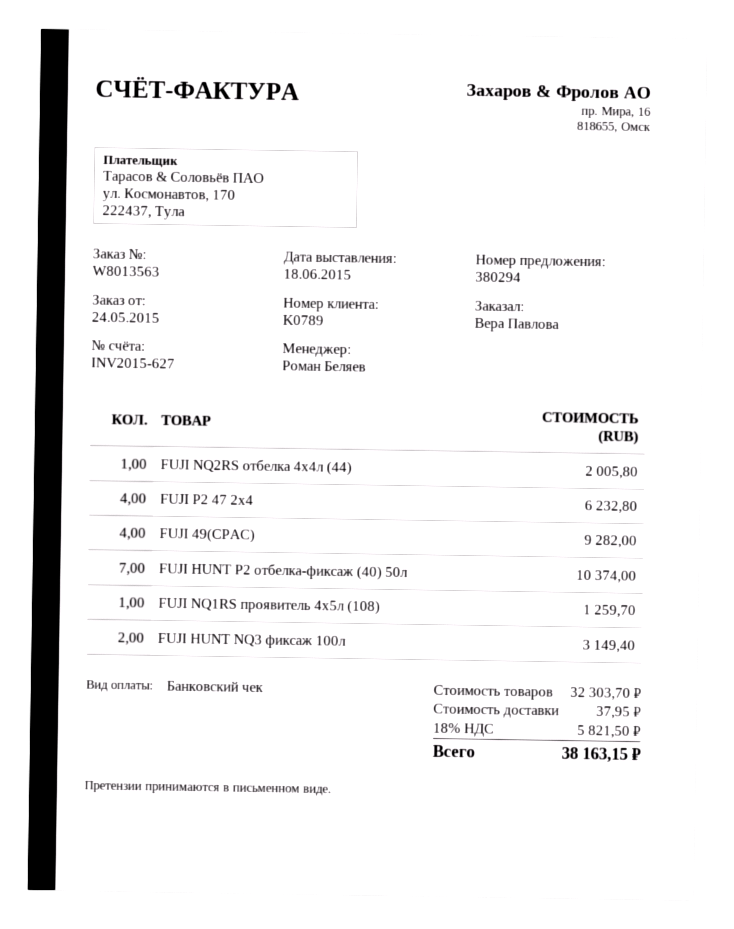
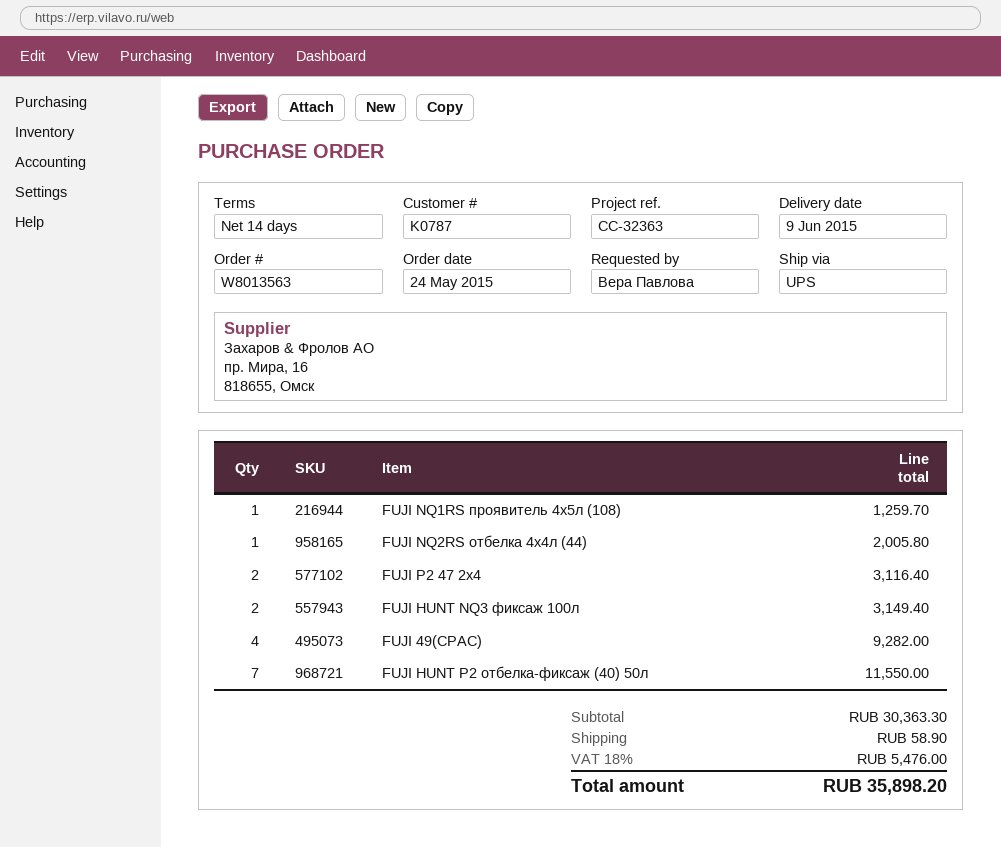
customer number: K0789 -> K0787
FUJI P2 47 2х4: 4 for 6232.80 -> 2 for 3116.40
FUJI HUNT P2 отбелка-фиксаж (40) 50л: 7 for 10374.00 -> 7 for 11550.00
subtotal: 32303.70 -> 30363.30
shipping: 37.95 -> 58.90
tax: 18% = 5821.50 -> 18% = 5476.00
total: 38163.15 -> 35898.20

